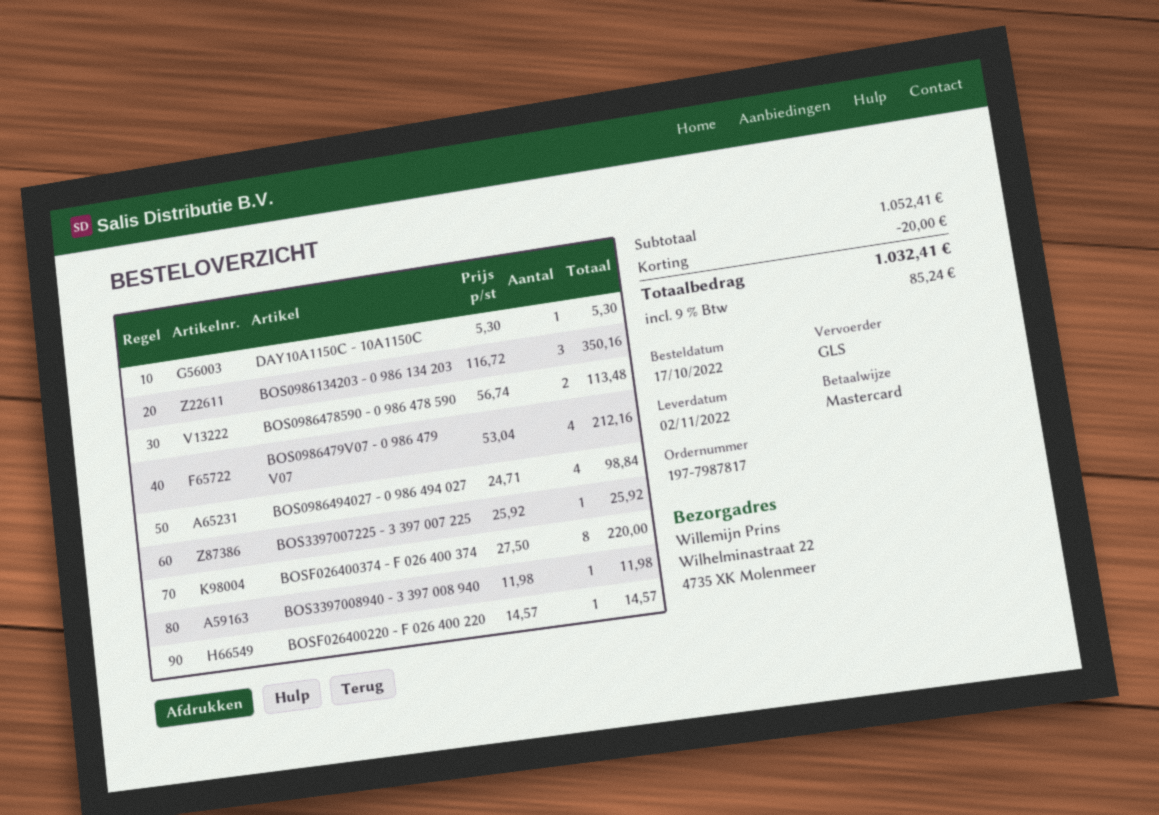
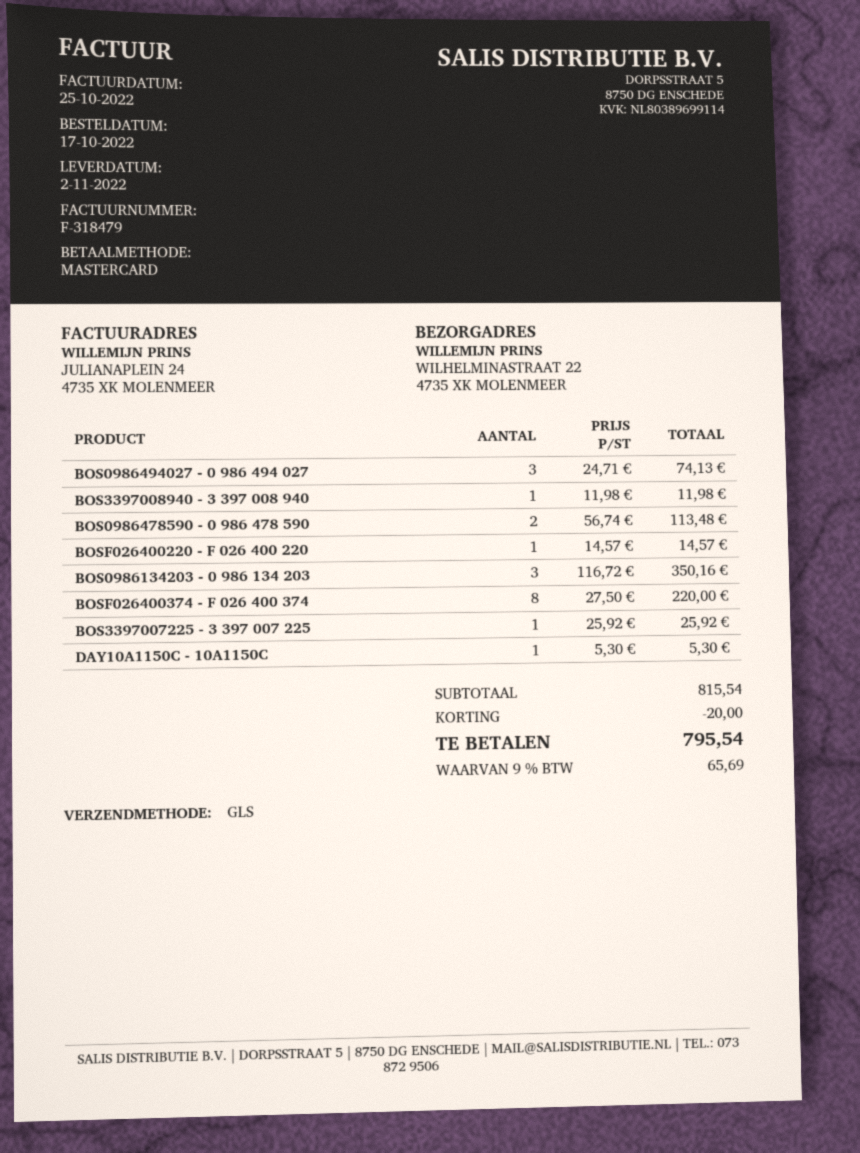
BOS0986479V07 - 0 986 479 V07: 4 x 53.04 = 212.16 -> none
BOS0986494027 - 0 986 494 027: 4 x 24.71 = 98.84 -> 3 x 24.71 = 74.13
subtotal: 1052.41 -> 815.54
tax: 9% = 85.24 -> 9% = 65.69
total: 1032.41 -> 795.54

